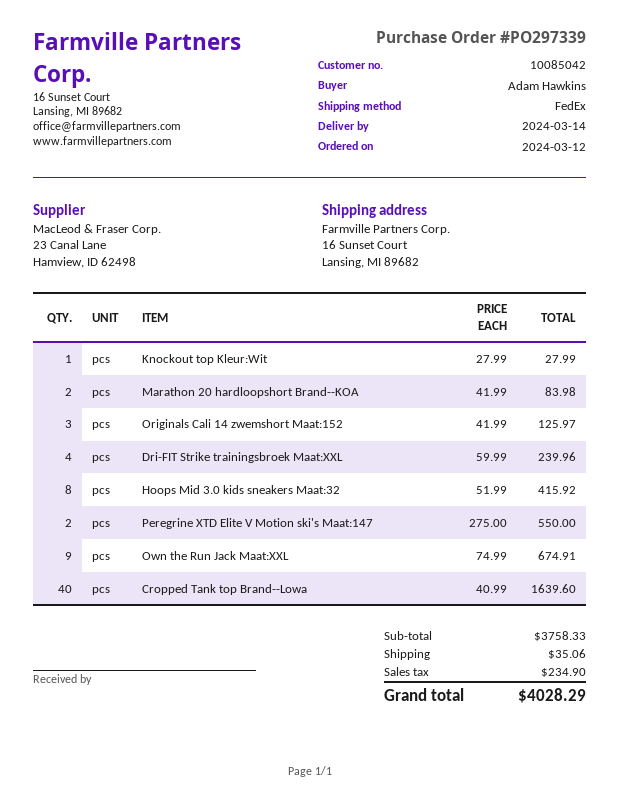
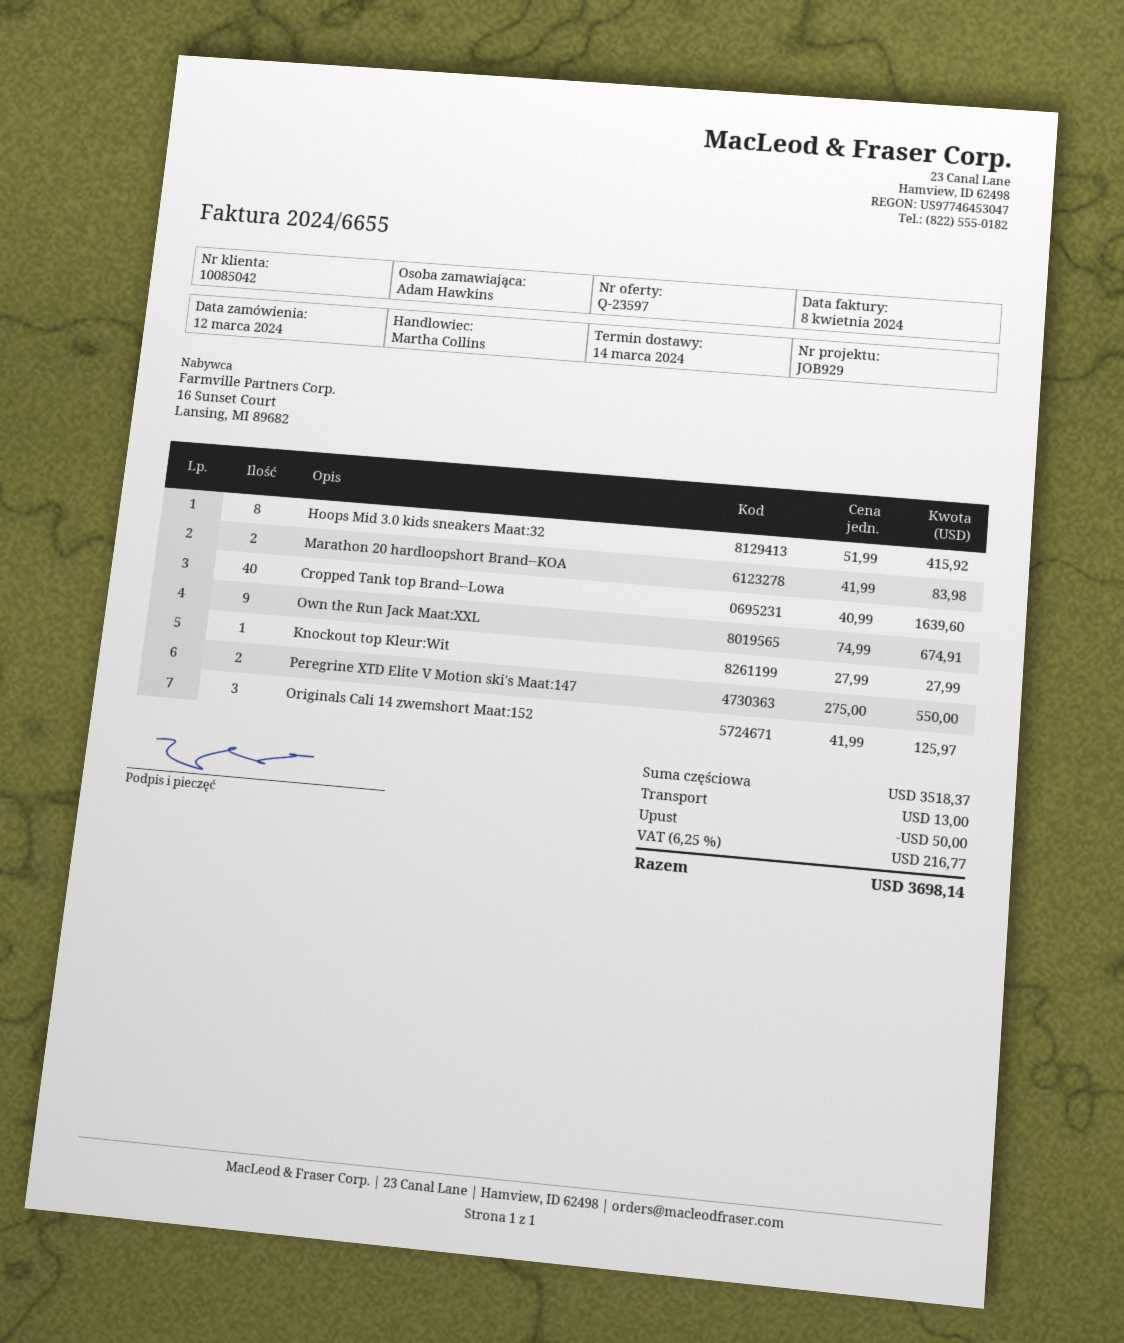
Dri-FIT Strike trainingsbroek Maat:XXL: 4 x 59.99 = 239.96 -> none
subtotal: 3758.33 -> 3518.37
discount: none -> 50.00
shipping: 35.06 -> 13.00
tax: 234.90 -> 216.77
total: 4028.29 -> 3698.14

